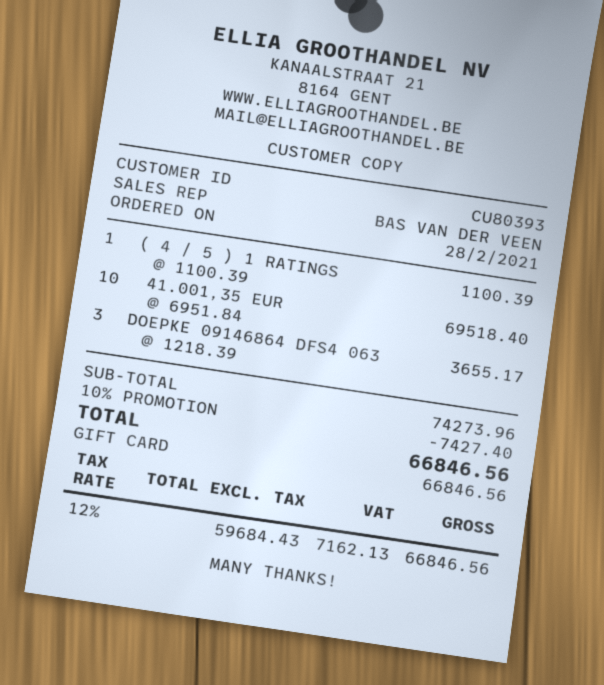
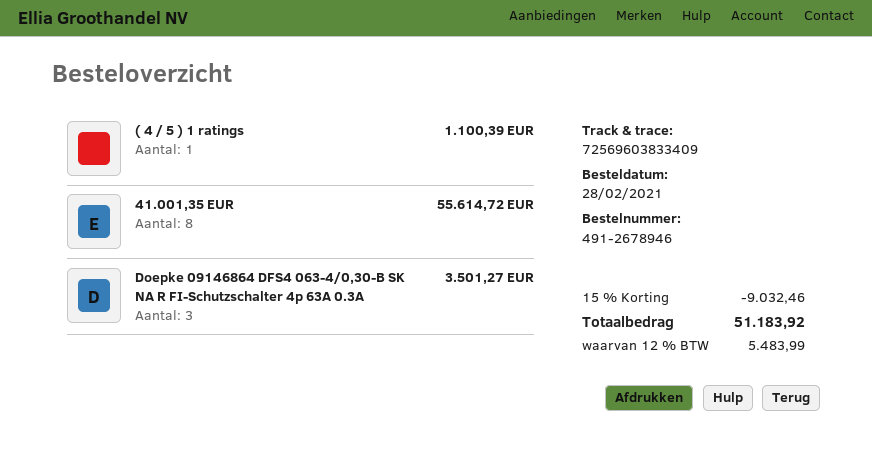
41.001,35 EUR: 10 for 69518.40 -> 8 for 55614.72
DOEPKE 09146864 DFS4 063: 3 for 3655.17 -> 3 for 3501.27
discount: 10% = 7427.40 -> 15% = 9032.46
tax: 12% = 7162.13 -> 12% = 5483.99
total: 66846.56 -> 51183.92

